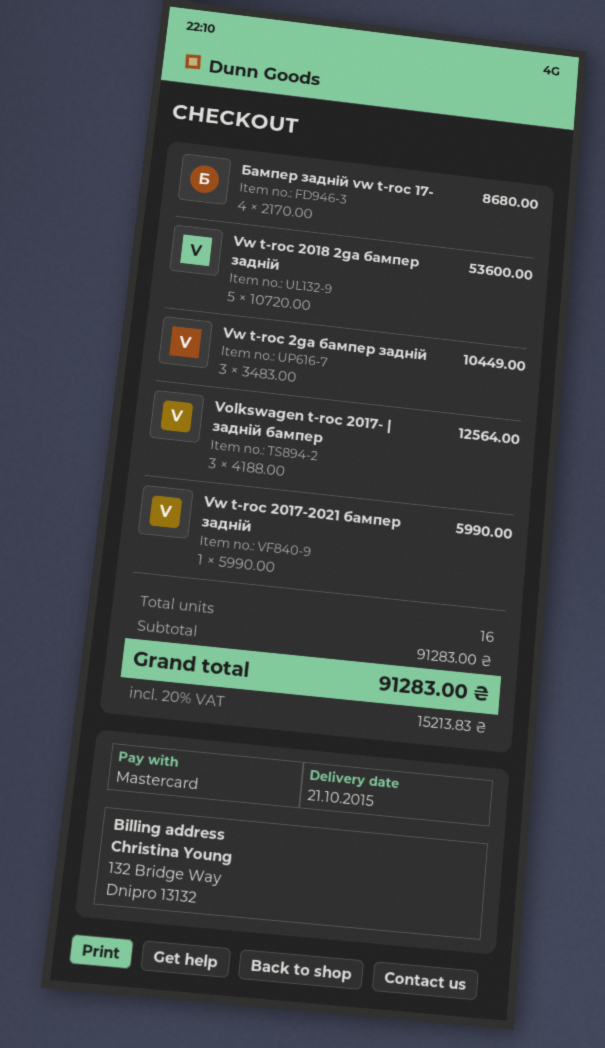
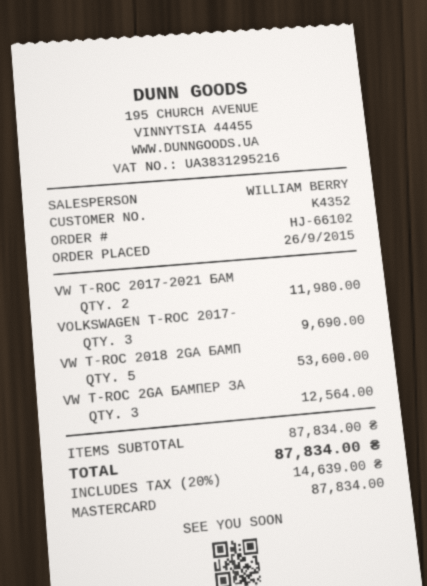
Бампер задній vw t-roc 17-: 4 for 8680.00 -> none
Vw t-roc 2ga бампер задній: 3 for 10449.00 -> 3 for 12564.00
Volkswagen t-roc 2017- | задній бампер: 3 for 12564.00 -> 3 for 9690.00
Vw t-roc 2017-2021 бампер задній: 1 for 5990.00 -> 2 for 11980.00
subtotal: 91283.00 -> 87834.00
tax: 20% = 15213.83 -> 20% = 14639.00
total: 91283.00 -> 87834.00

